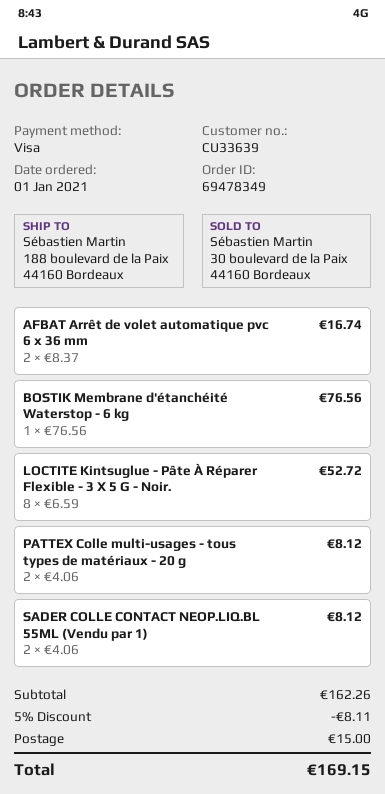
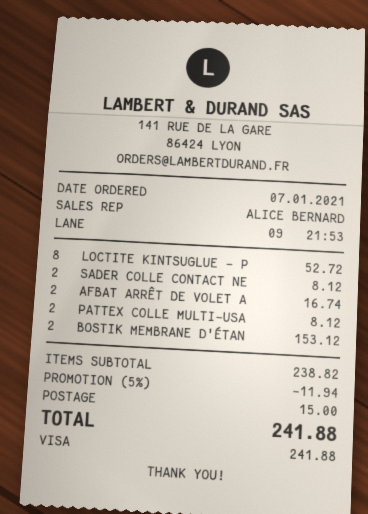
order date: 2021-01-01 -> 2021-01-07
BOSTIK Membrane d'étanchéité Waterstop - 6 kg: 1 for 76.56 -> 2 for 153.12
subtotal: 162.26 -> 238.82
discount: 5% = 8.11 -> 5% = 11.94
total: 169.15 -> 241.88

